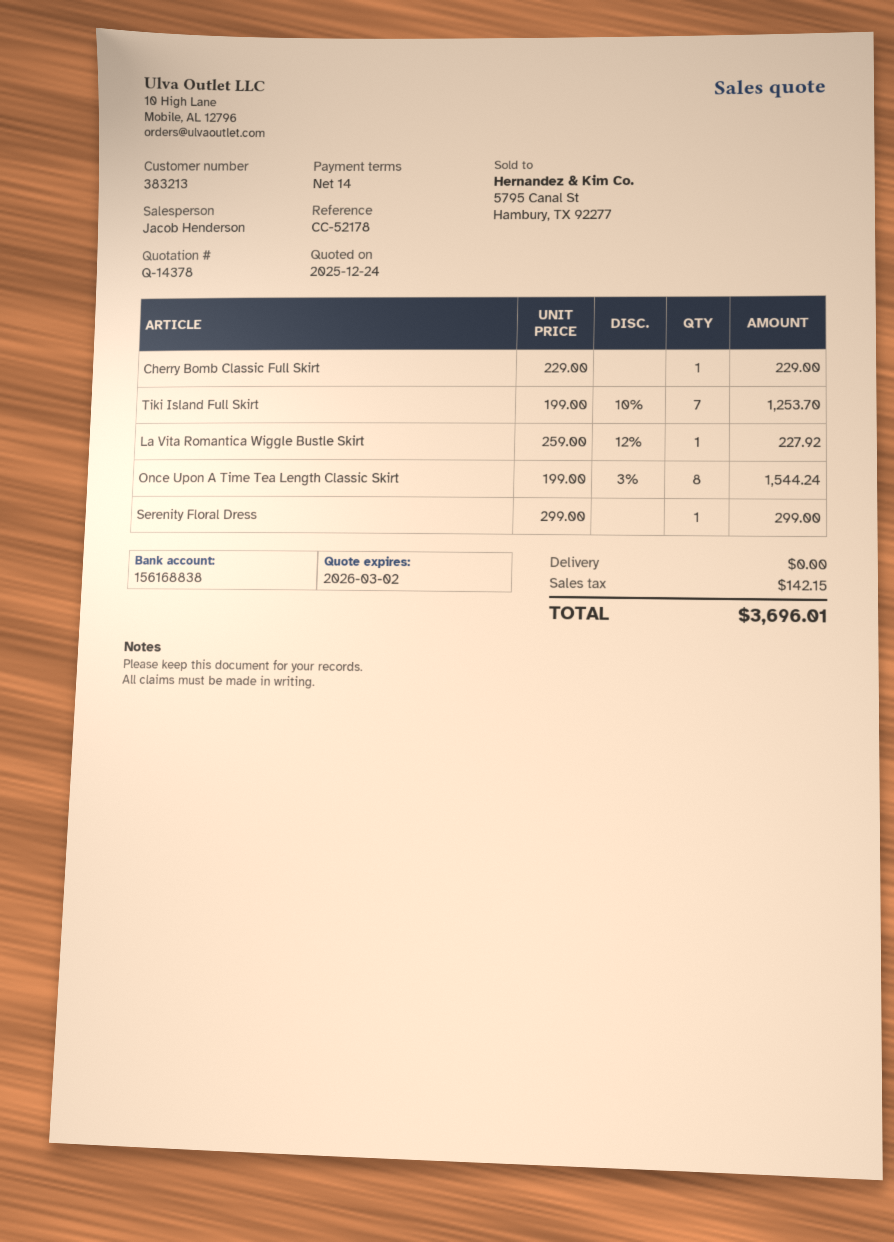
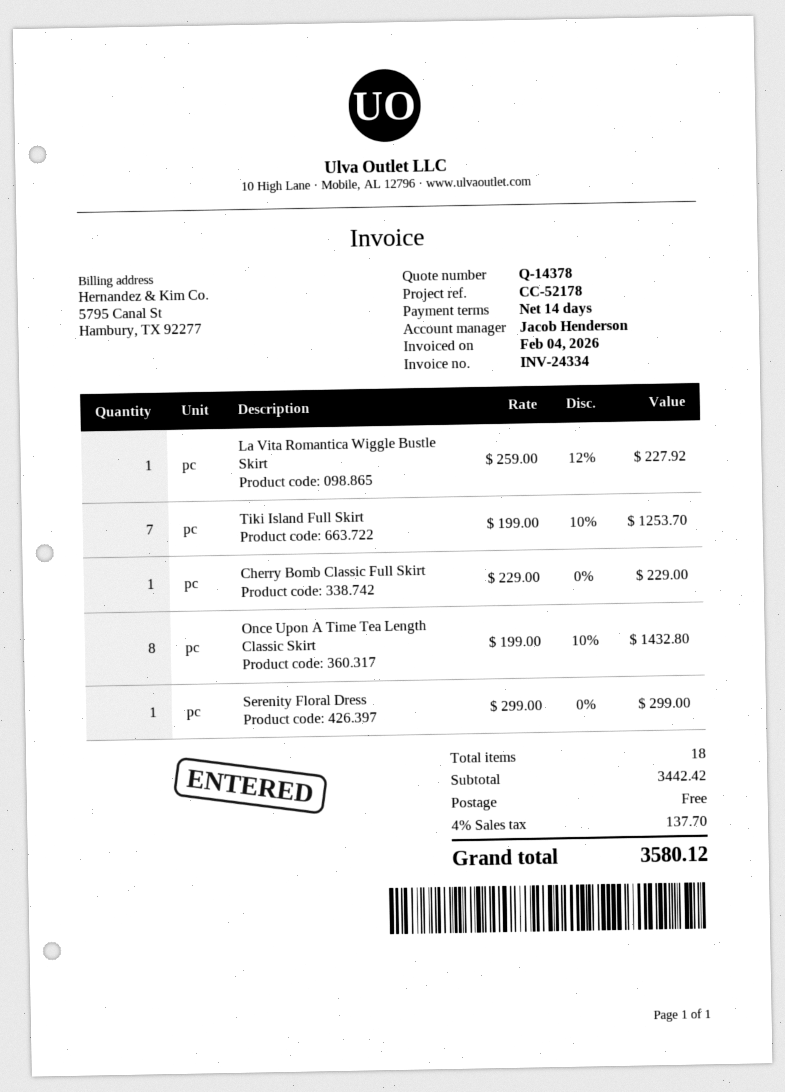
Once Upon A Time Tea Length Classic Skirt: 8 x 199.00 - 3% = 1544.24 -> 8 x 199.00 - 10% = 1432.80
tax: 142.15 -> 137.70
total: 3696.01 -> 3580.12

